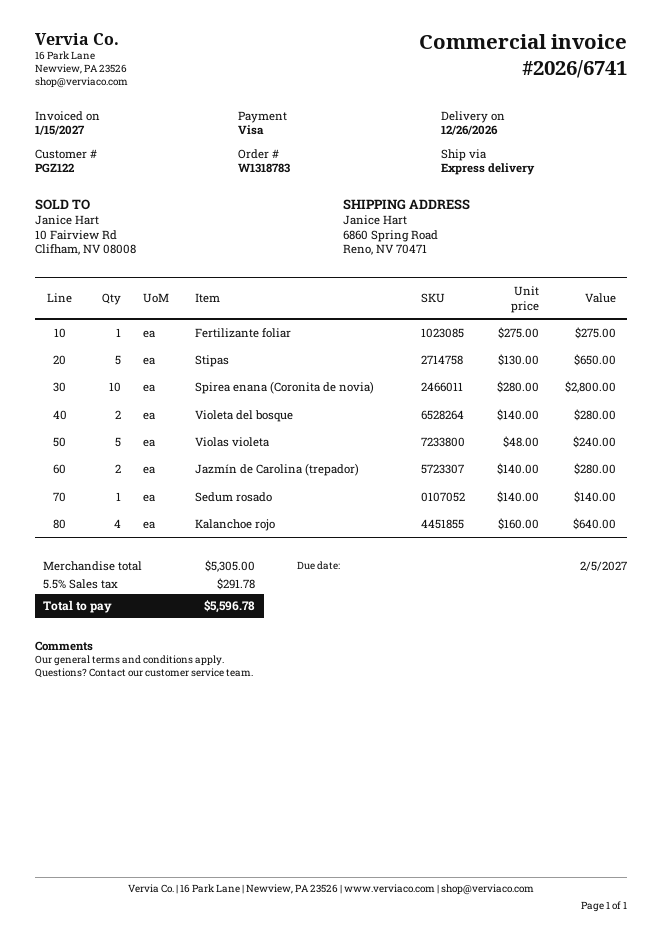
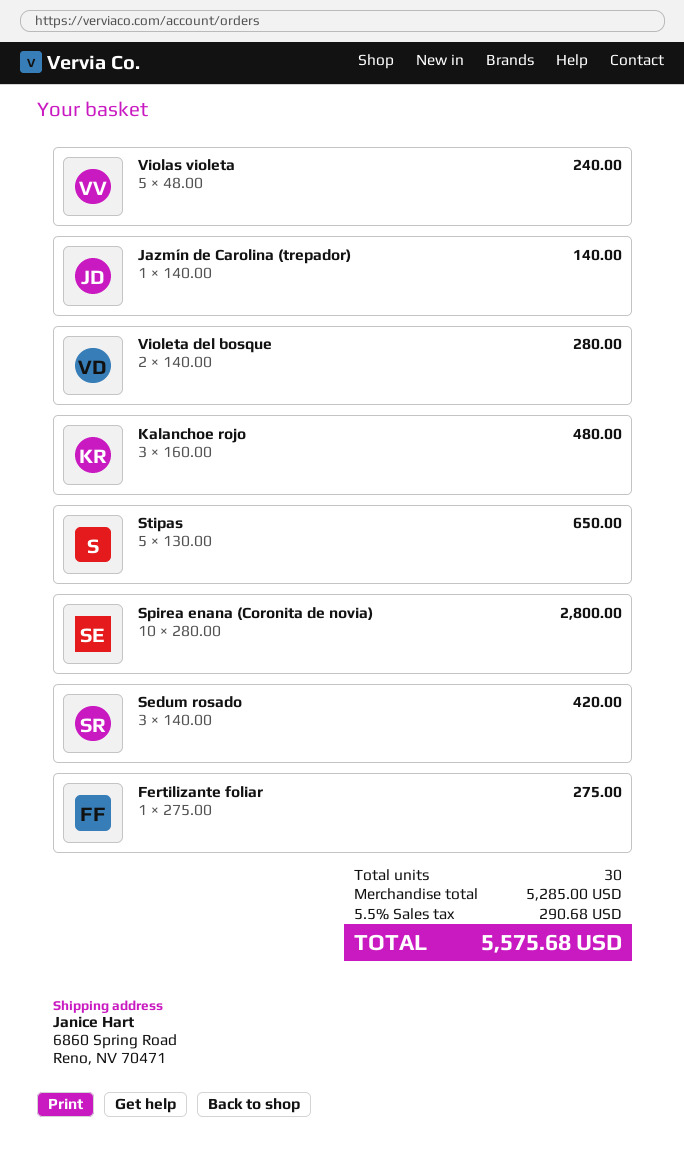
Jazmín de Carolina (trepador): 2 x 140.00 = 280.00 -> 1 x 140.00 = 140.00
Sedum rosado: 1 x 140.00 = 140.00 -> 3 x 140.00 = 420.00
Kalanchoe rojo: 4 x 160.00 = 640.00 -> 3 x 160.00 = 480.00
subtotal: 5305.00 -> 5285.00
tax: 5.5% = 291.78 -> 5.5% = 290.68
total: 5596.78 -> 5575.68

